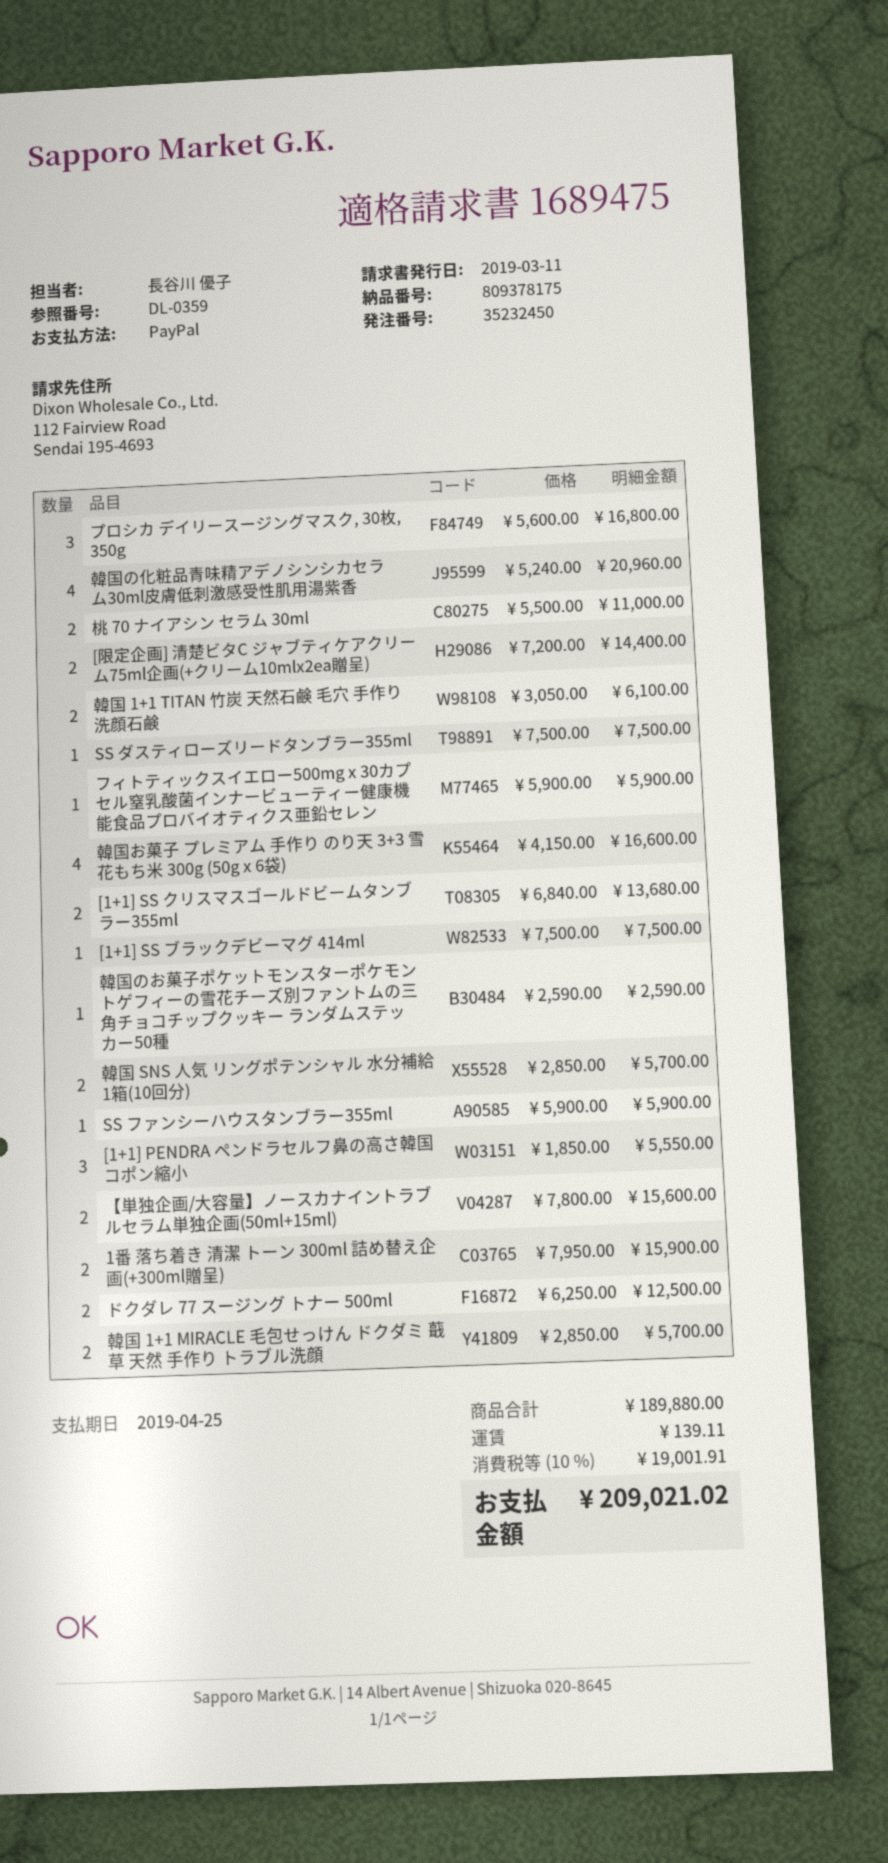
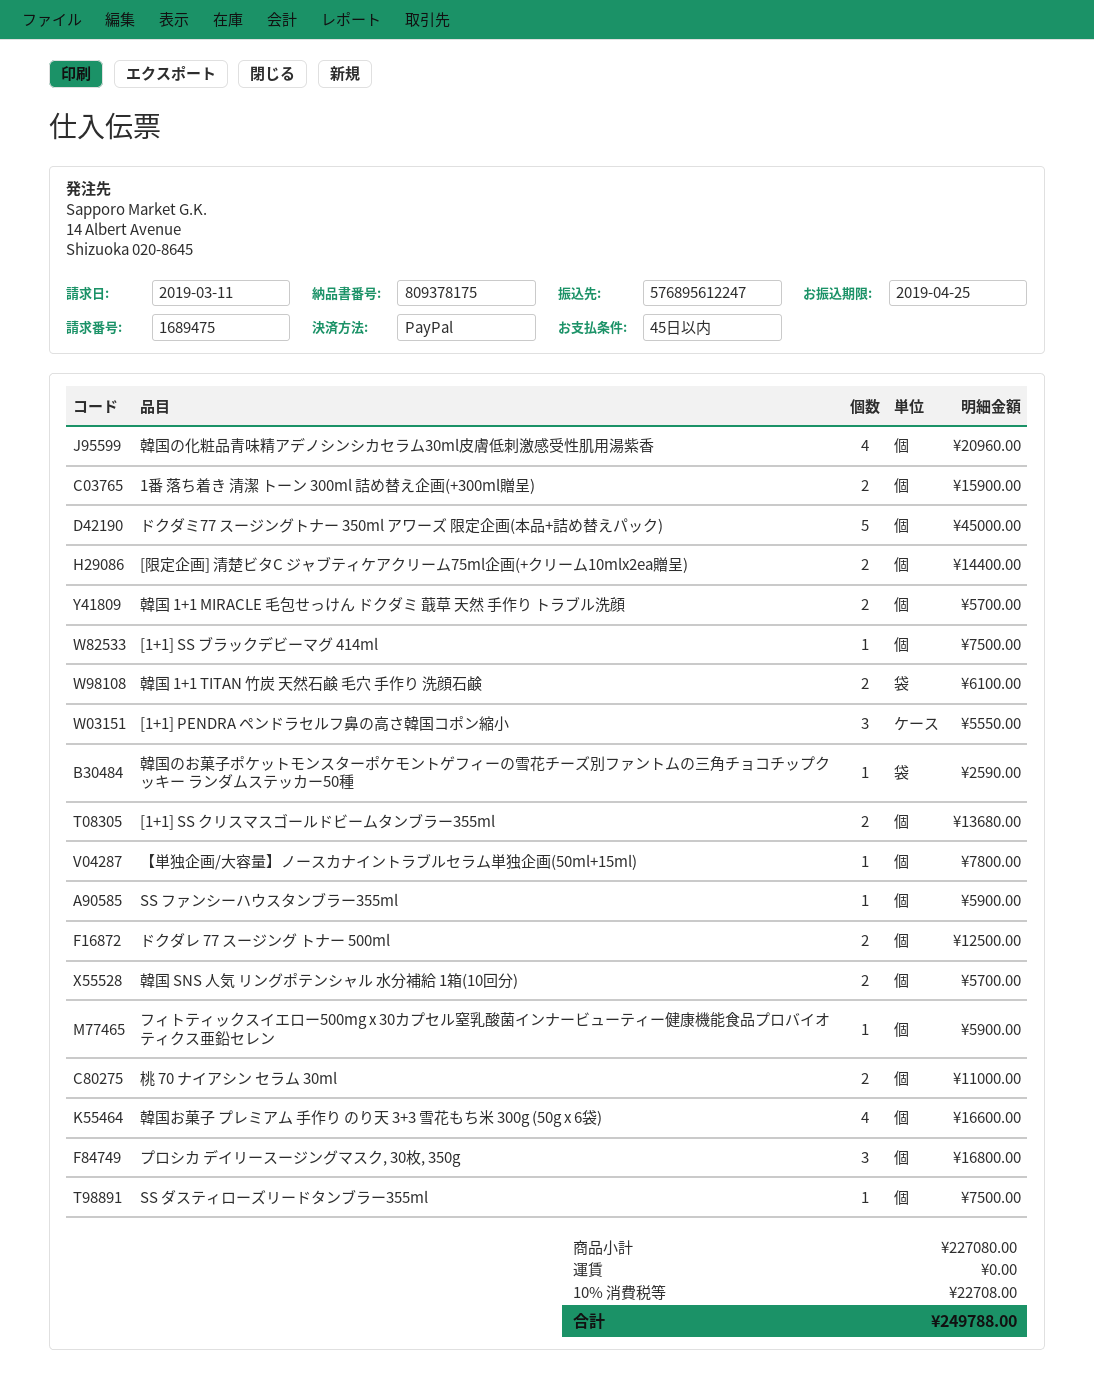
【単独企画/大容量】ノースカナイントラブルセラム単独企画(50ml+15ml): 2 for 15600.00 -> 1 for 7800.00
ドクダミ77 スージングトナー 350ml アワーズ 限定企画(本品+詰め替えパック): none -> 5 for 45000.00
subtotal: 189880.00 -> 227080.00
shipping: 139.11 -> 0.00
tax: 10% = 19001.91 -> 10% = 22708.00
total: 209021.02 -> 249788.00

